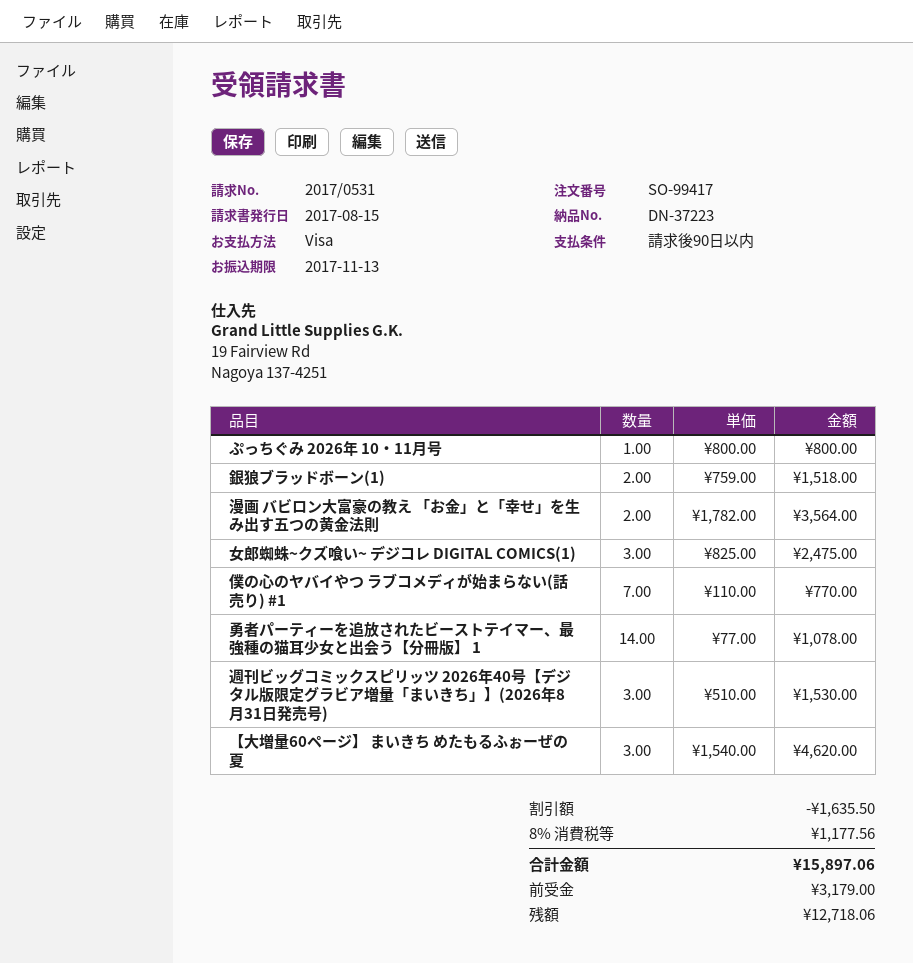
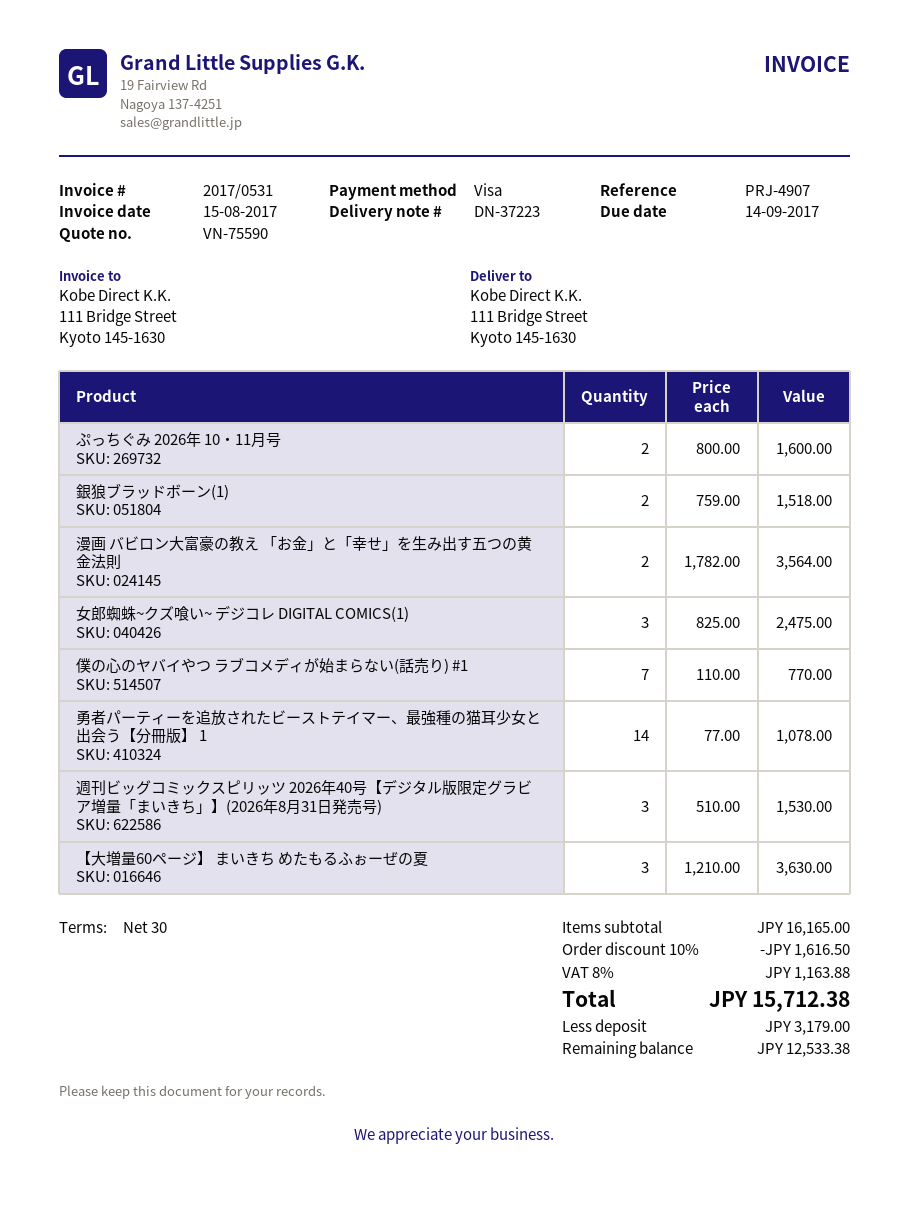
payment terms: 90 days -> 30 days
due date: 2017-11-13 -> 2017-09-14
ぷっちぐみ 2026年 10・11月号: 1 x 800.00 = 800.00 -> 2 x 800.00 = 1600.00
【大増量60ページ】 まいきち めたもるふぉーぜの夏: 3 x 1540.00 = 4620.00 -> 3 x 1210.00 = 3630.00
discount: 1635.50 -> 1616.50
tax: 8% = 1177.56 -> 8% = 1163.88
total: 15897.06 -> 15712.38
balance: 12718.06 -> 12533.38

